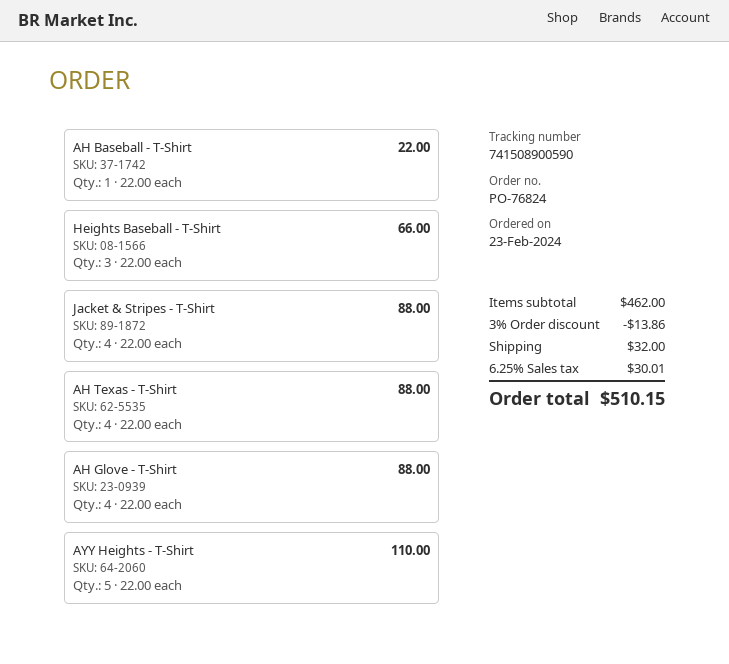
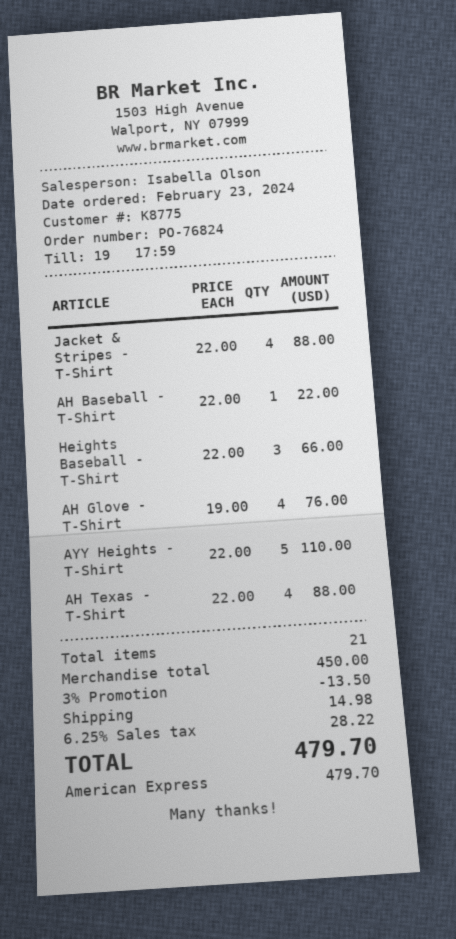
AH Glove - T-Shirt: 4 x 22.00 = 88.00 -> 4 x 19.00 = 76.00
subtotal: 462.00 -> 450.00
discount: 3% = 13.86 -> 3% = 13.50
shipping: 32.00 -> 14.98
tax: 6.25% = 30.01 -> 6.25% = 28.22
total: 510.15 -> 479.70

